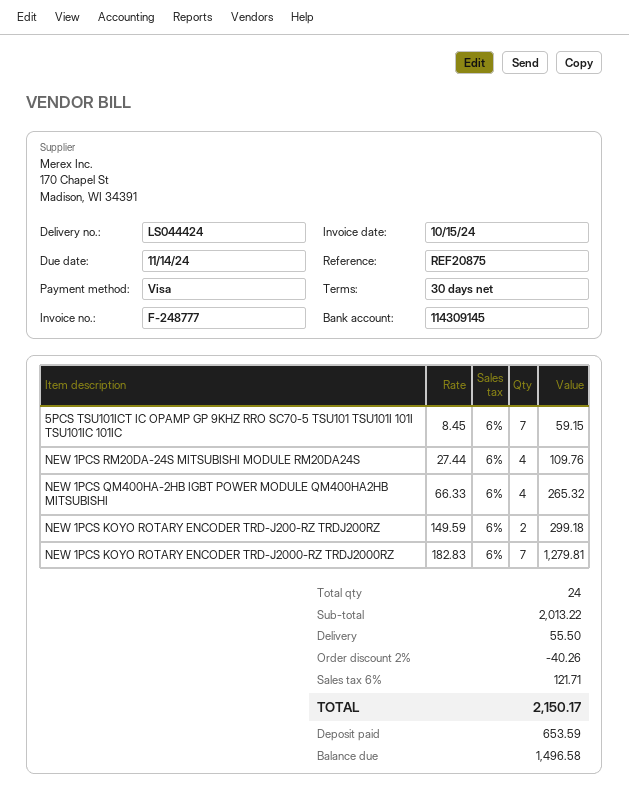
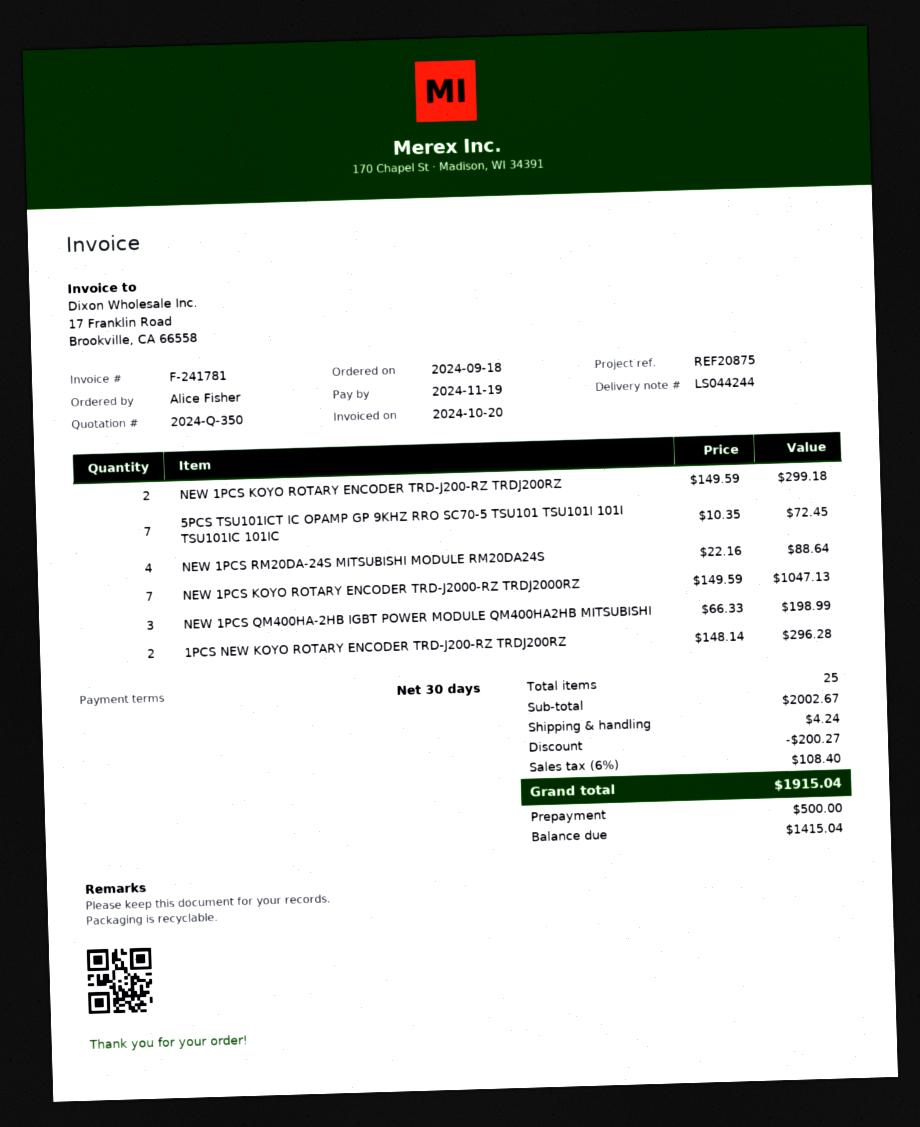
delivery note number: LS044424 -> LS044244
invoice number: F-248777 -> F-241781
invoice date: 2024-10-15 -> 2024-10-20
due date: 2024-11-14 -> 2024-11-19
5PCS TSU101ICT IC OPAMP GP 9KHZ RRO SC70-5 TSU101 TSU101I 101I TSU101IC 101IC: 7 x 8.45 = 59.15 -> 7 x 10.35 = 72.45
NEW 1PCS RM20DA-24S MITSUBISHI MODULE RM20DA24S: 4 x 27.44 = 109.76 -> 4 x 22.16 = 88.64
NEW 1PCS QM400HA-2HB IGBT POWER MODULE QM400HA2HB MITSUBISHI: 4 x 66.33 = 265.32 -> 3 x 66.33 = 198.99
NEW 1PCS KOYO ROTARY ENCODER TRD-J2000-RZ TRDJ2000RZ: 7 x 182.83 = 1279.81 -> 7 x 149.59 = 1047.13
1PCS NEW KOYO ROTARY ENCODER TRD-J200-RZ TRDJ200RZ: none -> 2 x 148.14 = 296.28
total quantity: 24 -> 25
subtotal: 2013.22 -> 2002.67
discount: 40.26 -> 200.27
shipping: 55.50 -> 4.24
tax: 6% = 121.71 -> 6% = 108.40
total: 2150.17 -> 1915.04
deposit: 653.59 -> 500.00
balance: 1496.58 -> 1415.04

